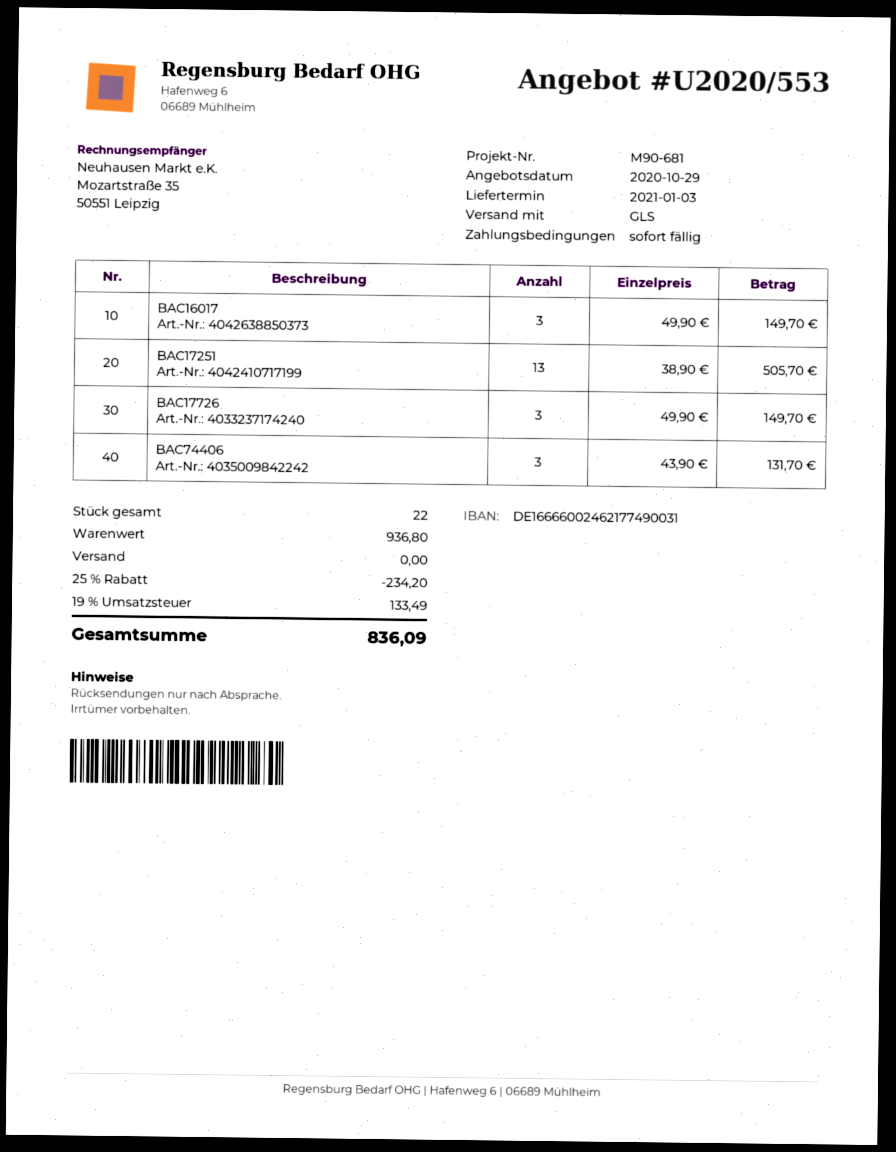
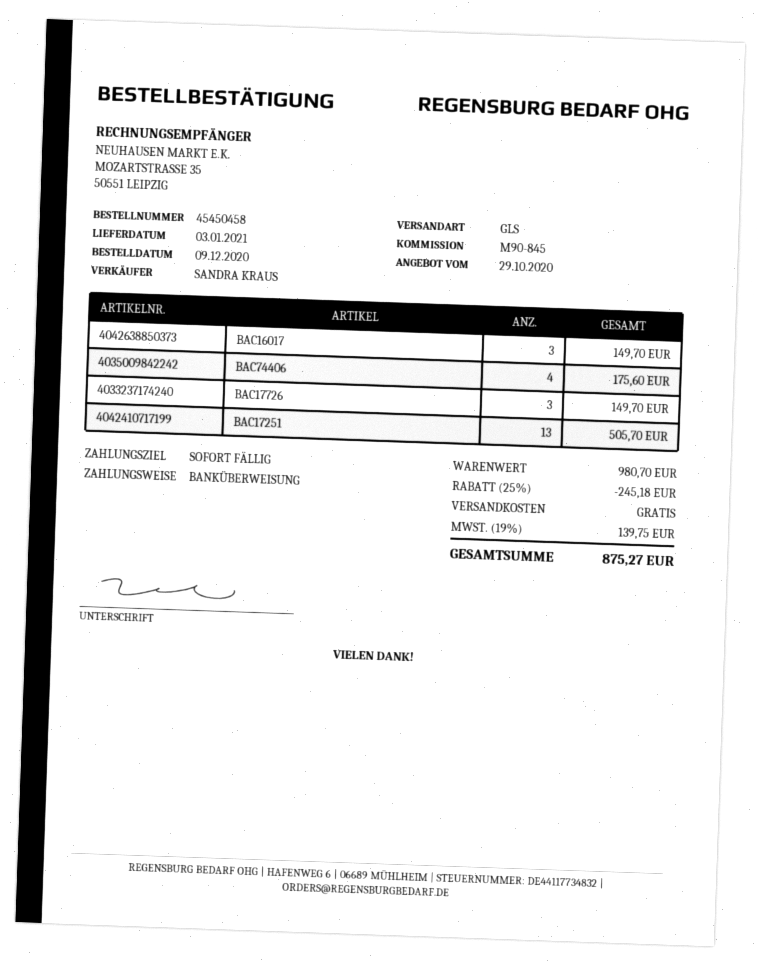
reference: M90-681 -> M90-845
BAC74406: 3 for 131.70 -> 4 for 175.60
subtotal: 936.80 -> 980.70
discount: 25% = 234.20 -> 25% = 245.18
tax: 19% = 133.49 -> 19% = 139.75
total: 836.09 -> 875.27

